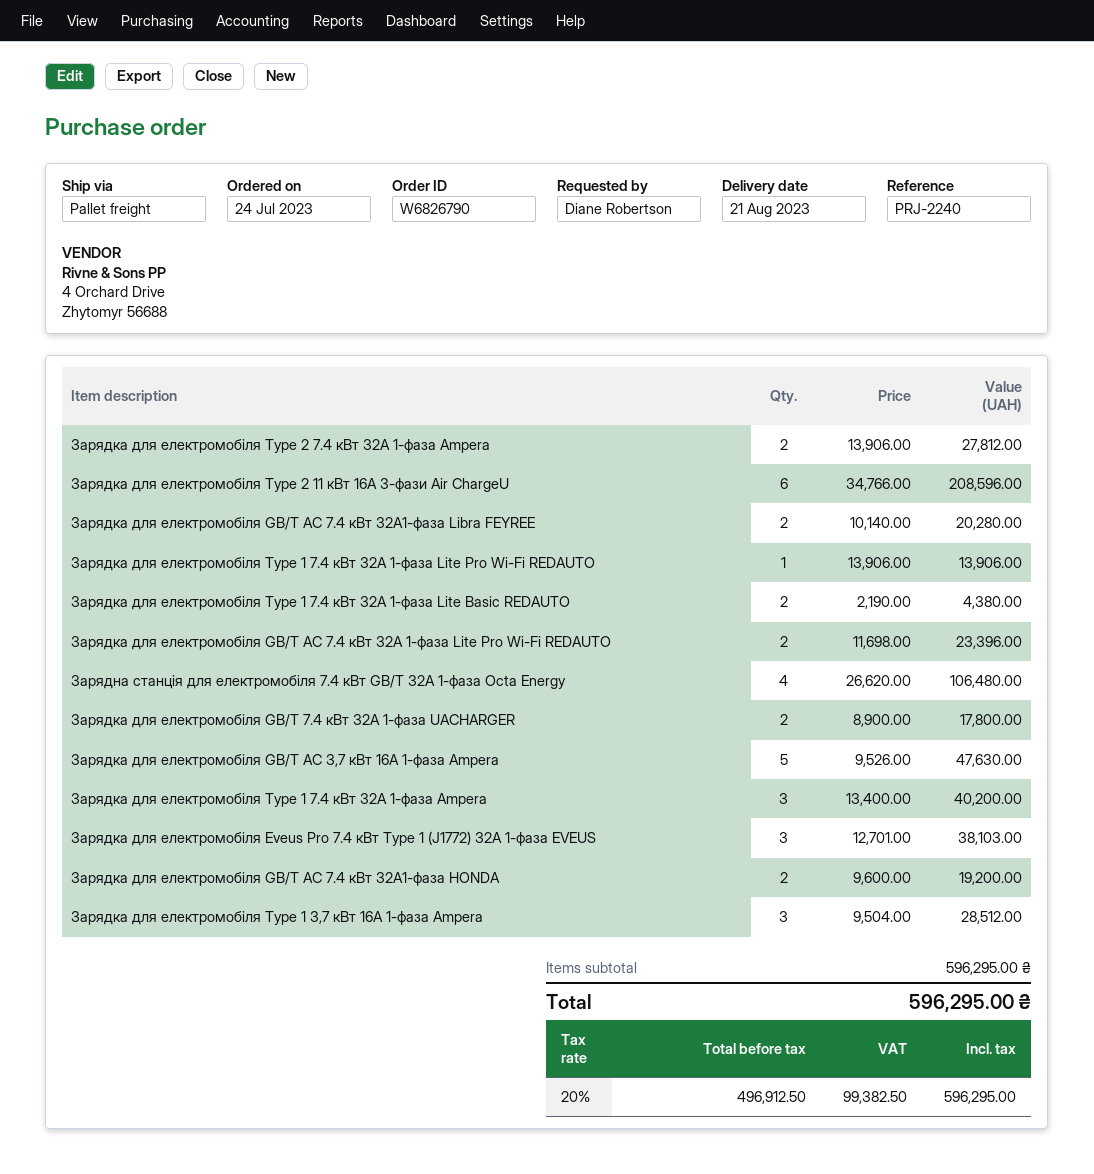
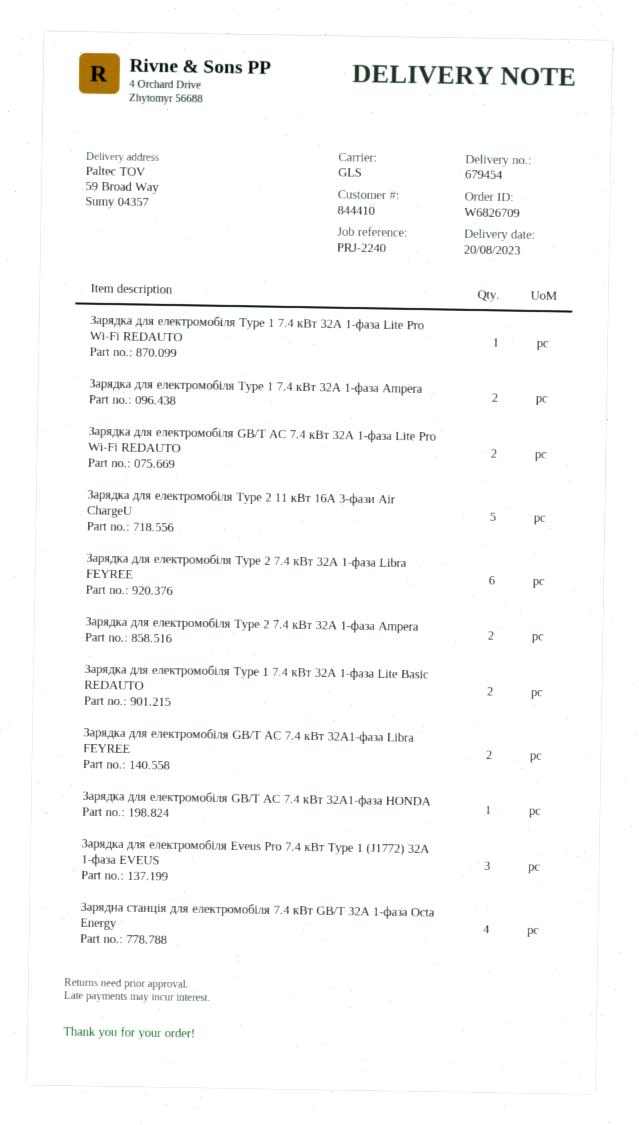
order number: W6826790 -> W6826709
delivery date: 2023-08-21 -> 2023-08-20
shipping method: pallet freight -> GLS
Зарядка для електромобіля Type 2 11 кВт 16A 3-фази Air ChargeU: 6 -> 5
Зарядка для електромобіля GB/T 7.4 кВт 32А 1-фаза UACHARGER: 2 -> none
Зарядка для електромобіля GB/T AC 3,7 кВт 16А 1-фаза Ampera: 5 -> none
Зарядка для електромобіля Type 1 7.4 кВт 32A 1-фаза Ampera: 3 -> 2
Зарядка для електромобіля GB/T AC 7.4 кВт 32A1-фаза HONDA: 2 -> 1
Зарядка для електромобіля Type 1 3,7 кВт 16А 1-фаза Ampera: 3 -> none
Зарядка для електромобіля Type 2 7.4 кВт 32А 1-фаза Libra FEYREE: none -> 6

